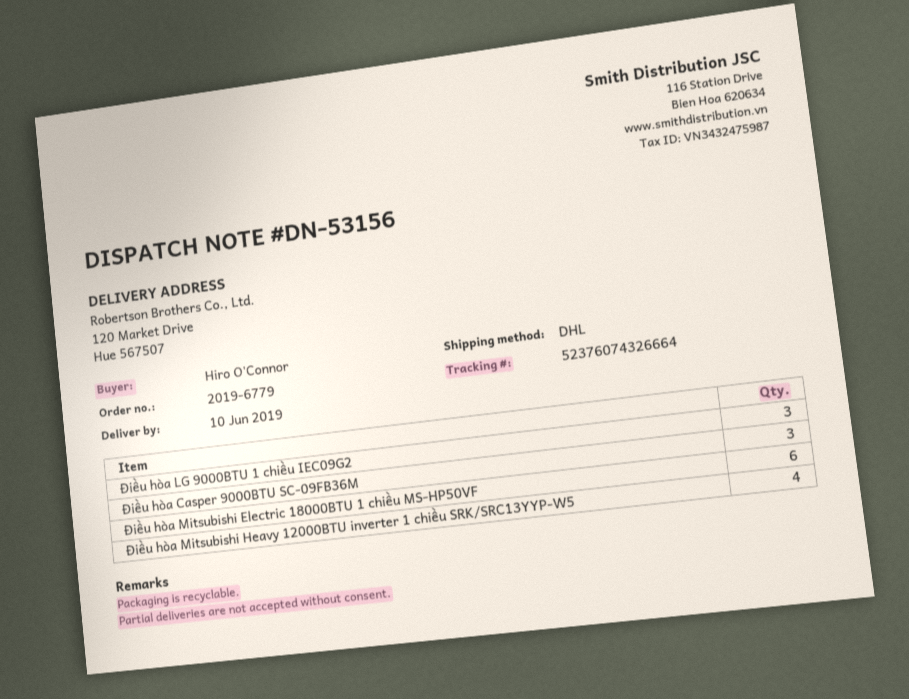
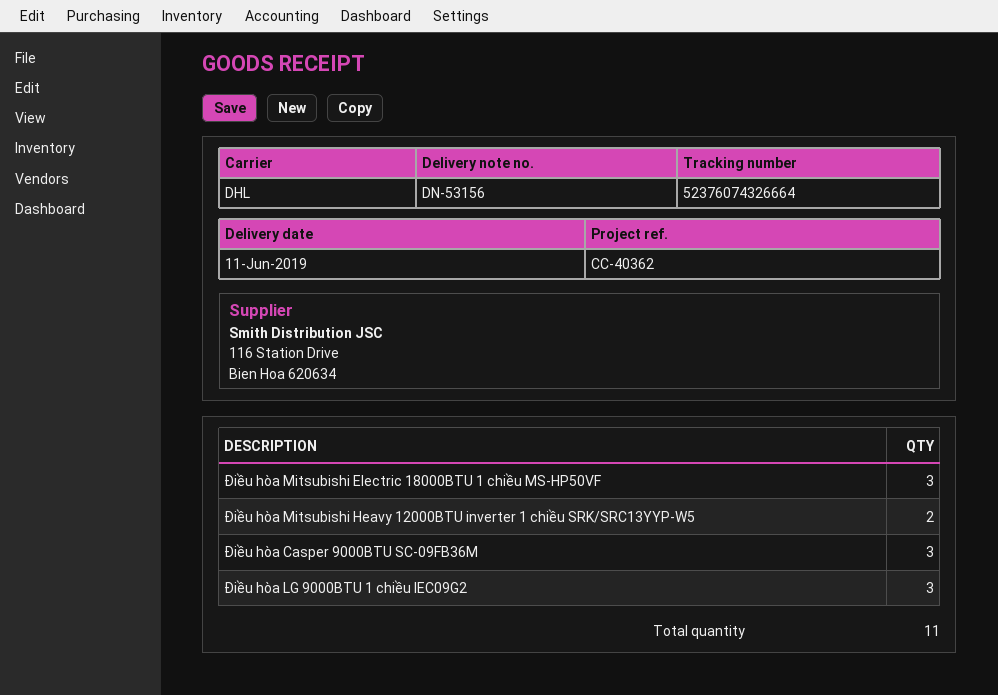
delivery date: 2019-06-10 -> 2019-06-11
Điều hòa Mitsubishi Electric 18000BTU 1 chiều MS-HP50VF: 6 -> 3
Điều hòa Mitsubishi Heavy 12000BTU inverter 1 chiều SRK/SRC13YYP-W5: 4 -> 2

